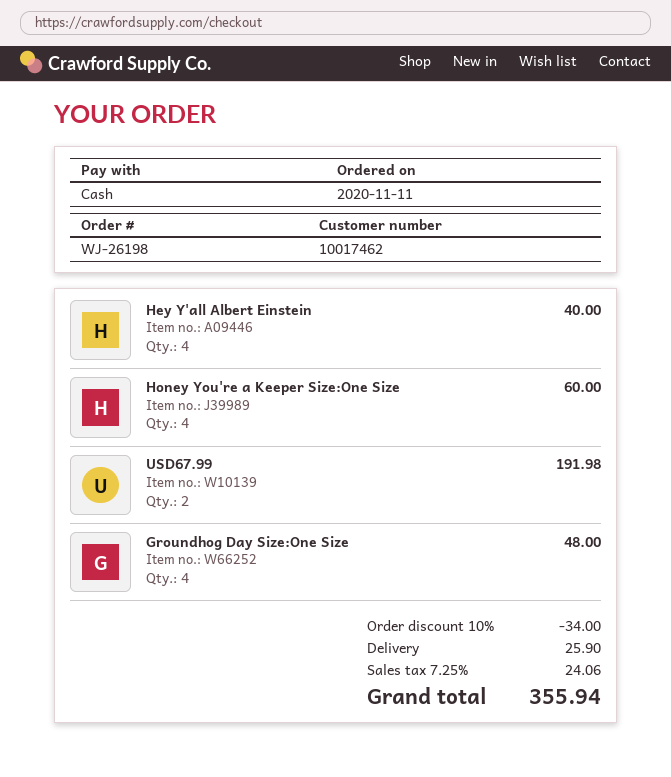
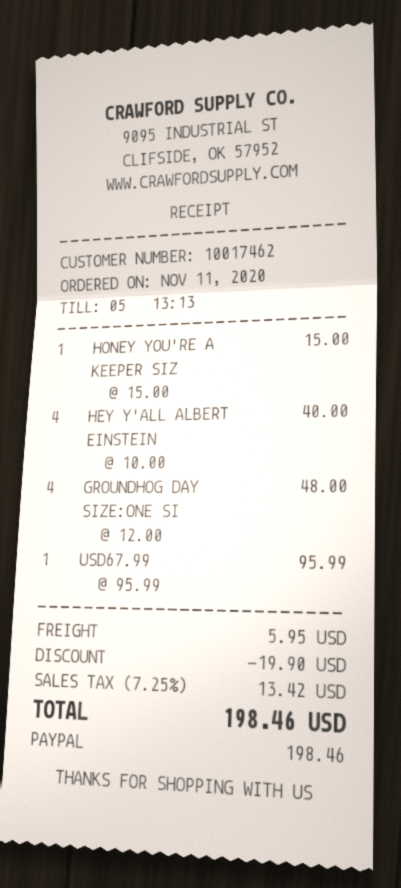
payment method: cash -> PayPal
Honey You're a Keeper Size:One Size: 4 for 60.00 -> 1 for 15.00
USD67.99: 2 for 191.98 -> 1 for 95.99
discount: 34.00 -> 19.90
shipping: 25.90 -> 5.95
tax: 7.25% = 24.06 -> 7.25% = 13.42
total: 355.94 -> 198.46

